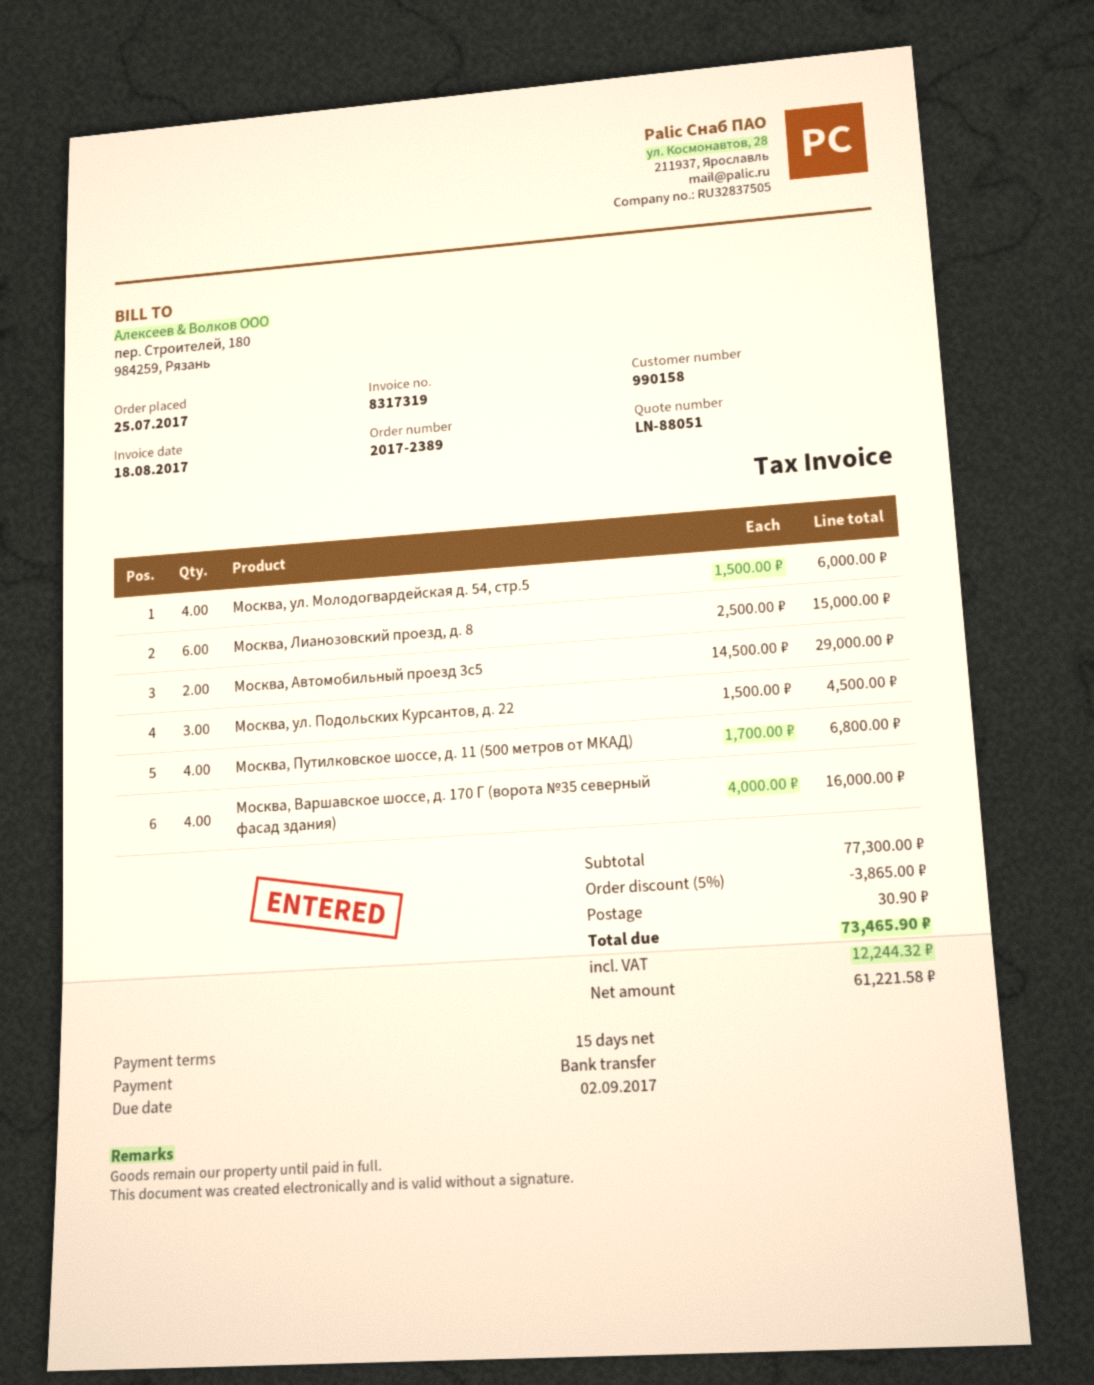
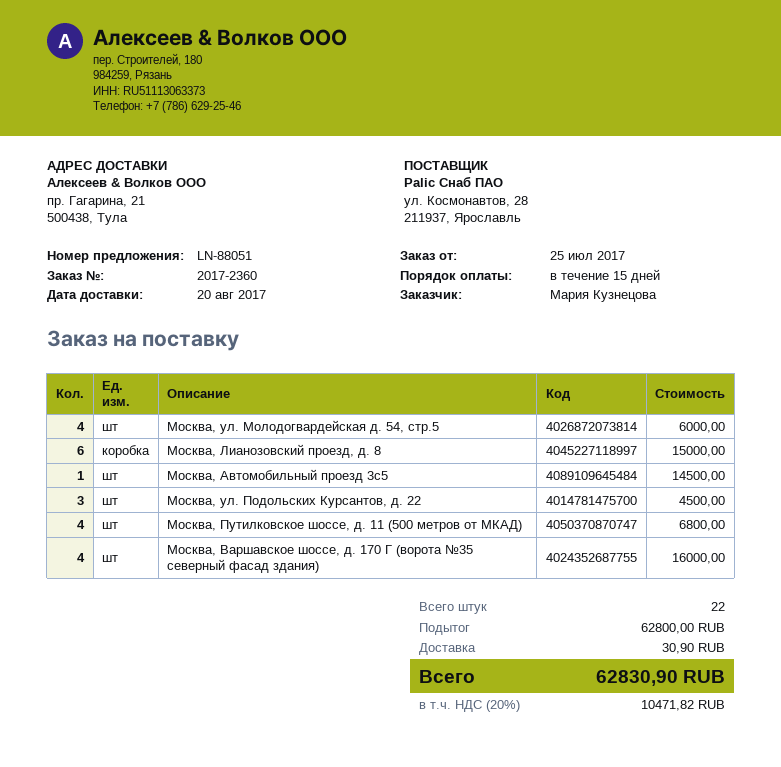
order number: 2017-2389 -> 2017-2360
Москва, Автомобильный проезд 3с5: 2 for 29000.00 -> 1 for 14500.00
subtotal: 77300.00 -> 62800.00
discount: 5% = 3865.00 -> none
tax: 12244.32 -> 10471.82
total: 73465.90 -> 62830.90

